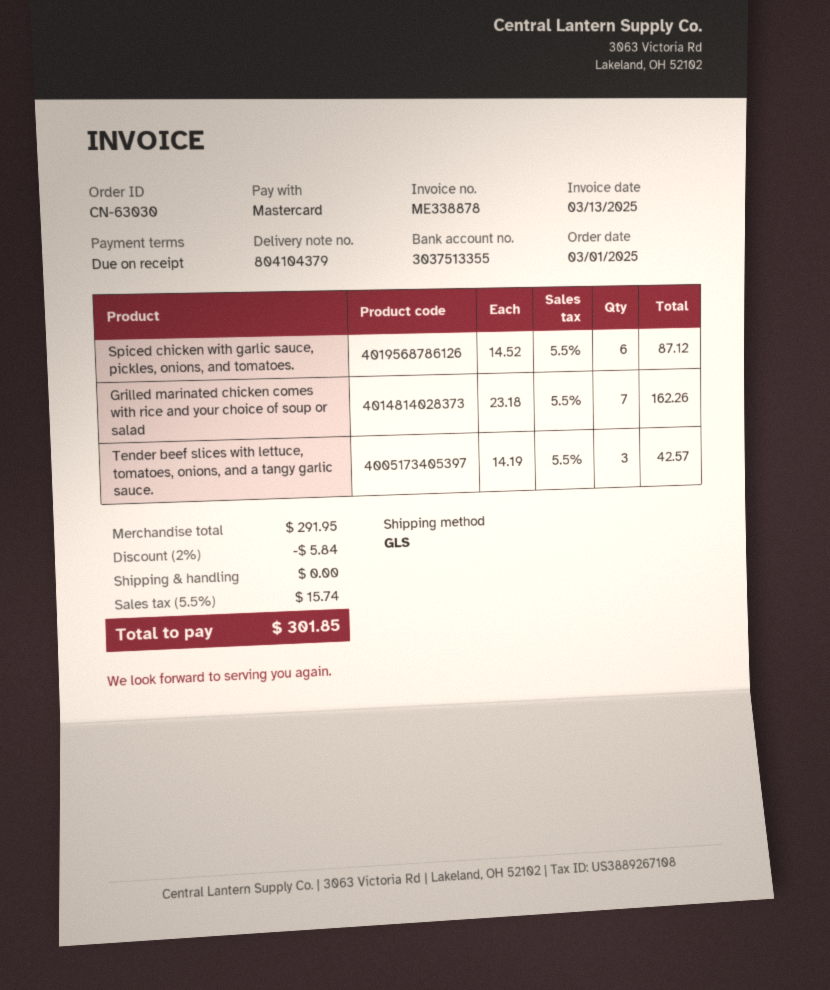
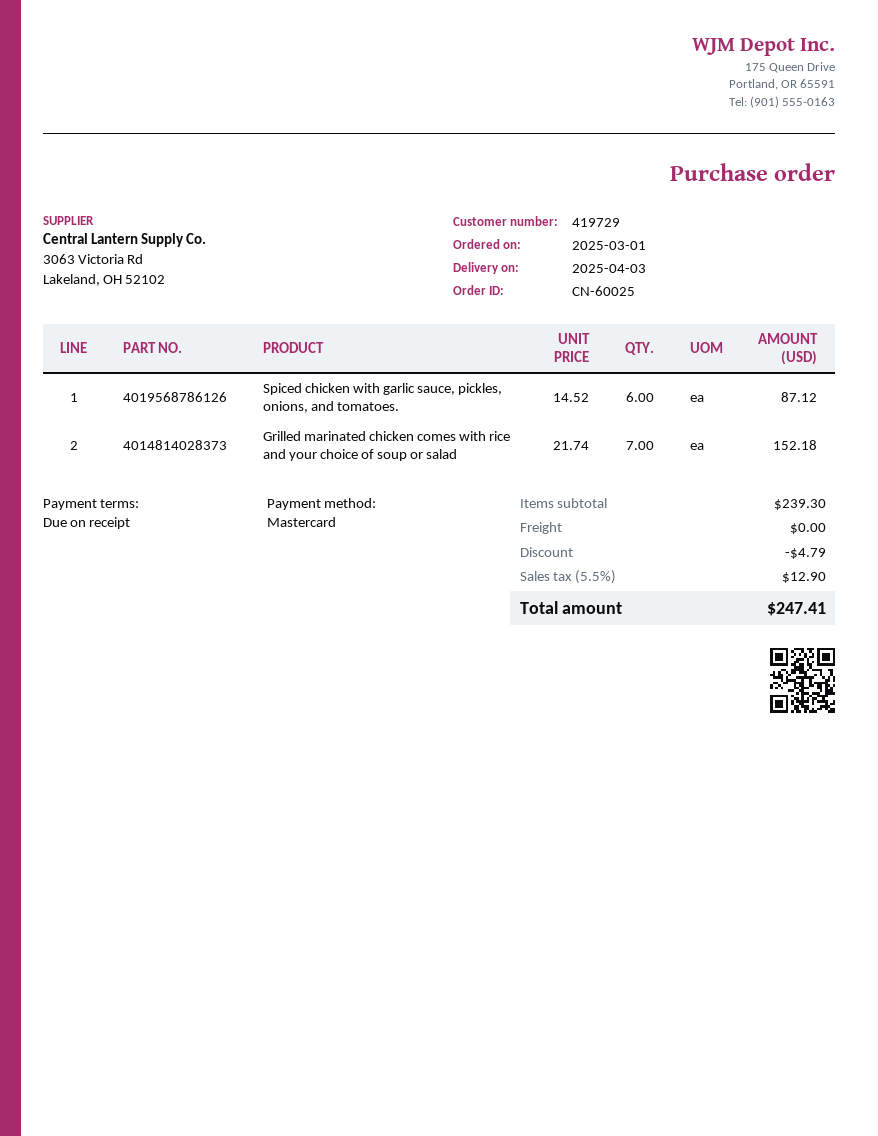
order number: CN-63030 -> CN-60025
Grilled marinated chicken comes with rice and your choice of soup or salad: 7 x 23.18 = 162.26 -> 7 x 21.74 = 152.18
Tender beef slices with lettuce, tomatoes, onions, and a tangy garlic sauce.: 3 x 14.19 = 42.57 -> none
subtotal: 291.95 -> 239.30
discount: 5.84 -> 4.79
tax: 5.5% = 15.74 -> 5.5% = 12.90
total: 301.85 -> 247.41

